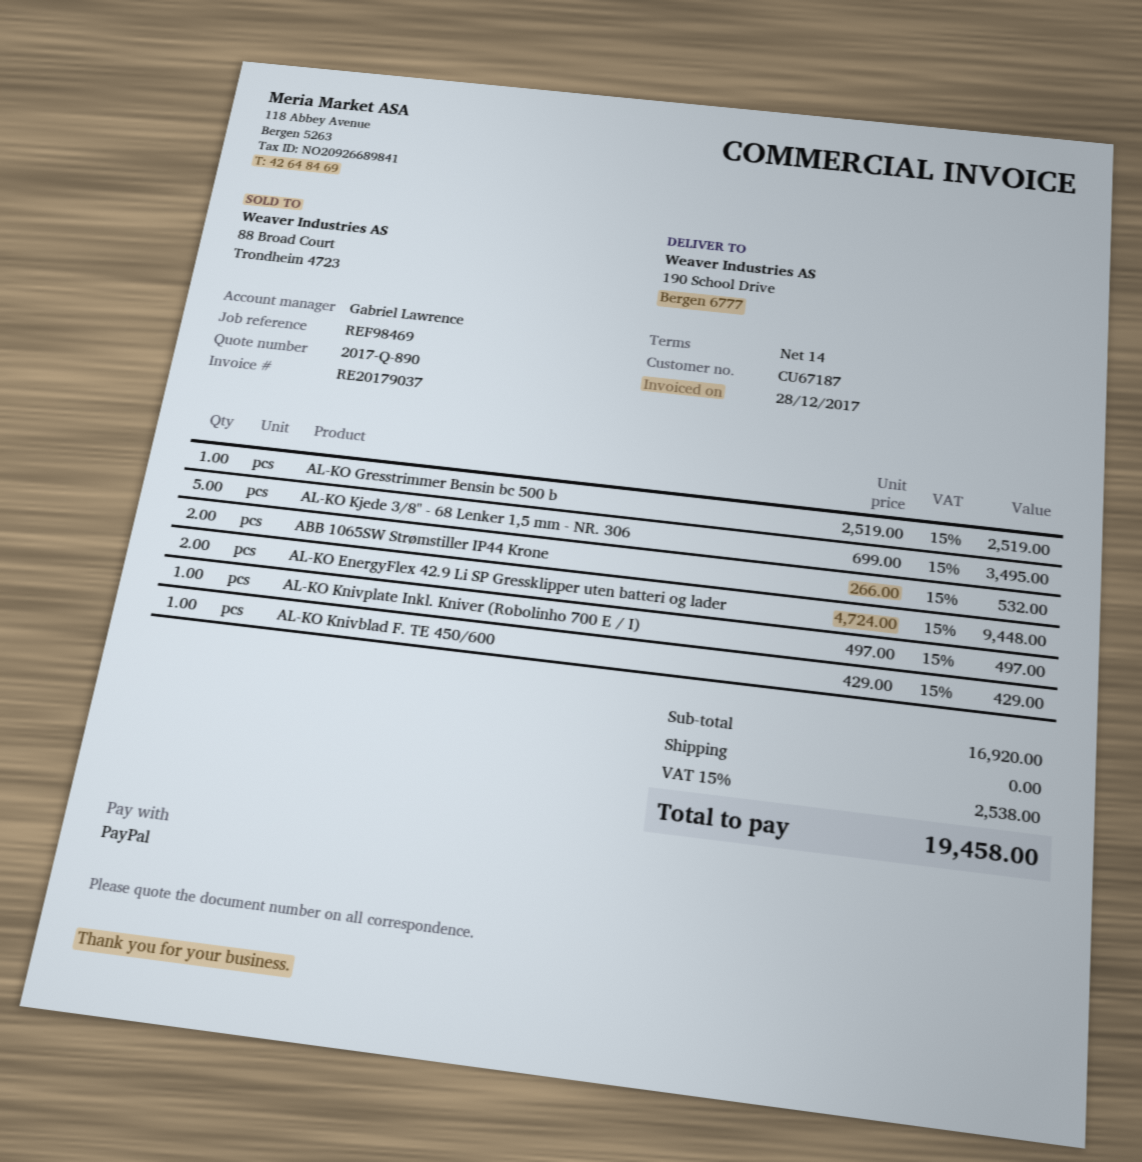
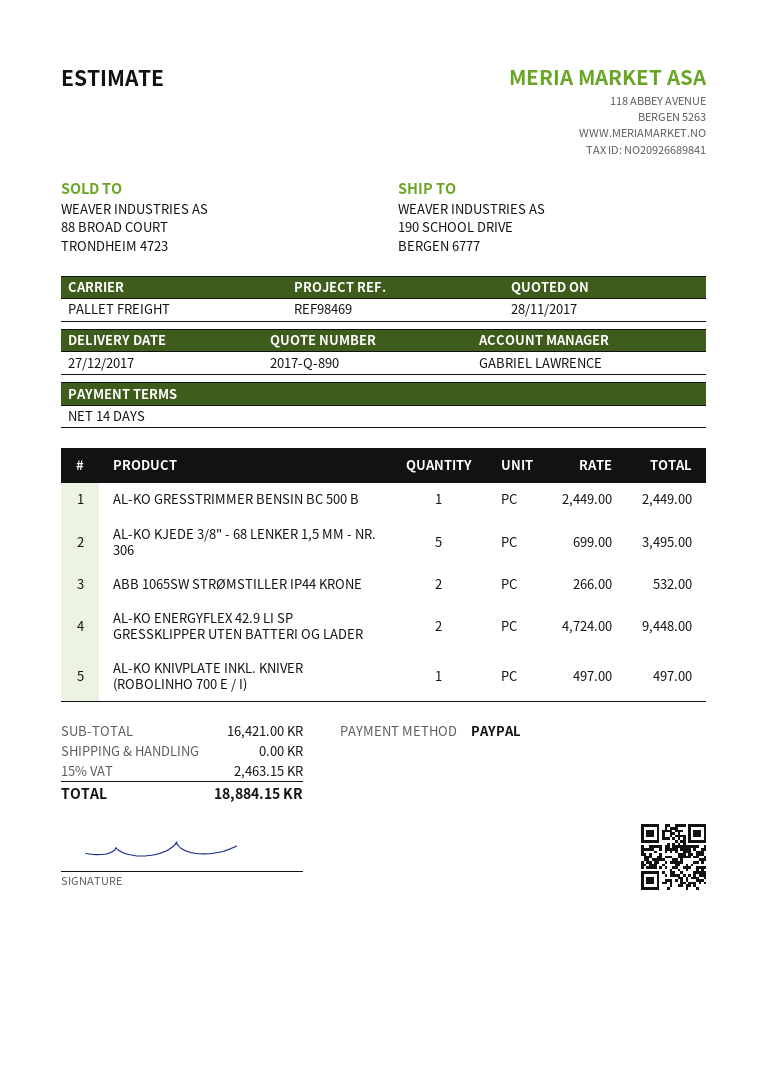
AL-KO Gresstrimmer Bensin bc 500 b: 1 x 2519.00 = 2519.00 -> 1 x 2449.00 = 2449.00
AL-KO Knivblad F. TE 450/600: 1 x 429.00 = 429.00 -> none
subtotal: 16920.00 -> 16421.00
tax: 15% = 2538.00 -> 15% = 2463.15
total: 19458.00 -> 18884.15

